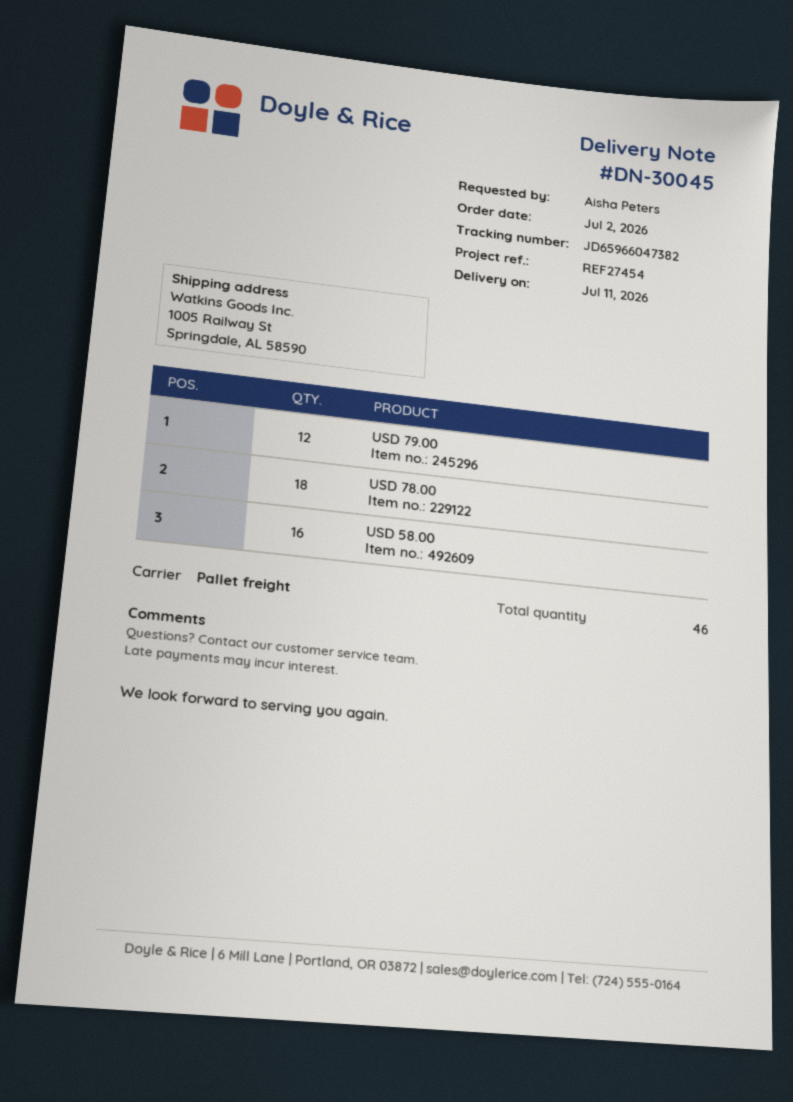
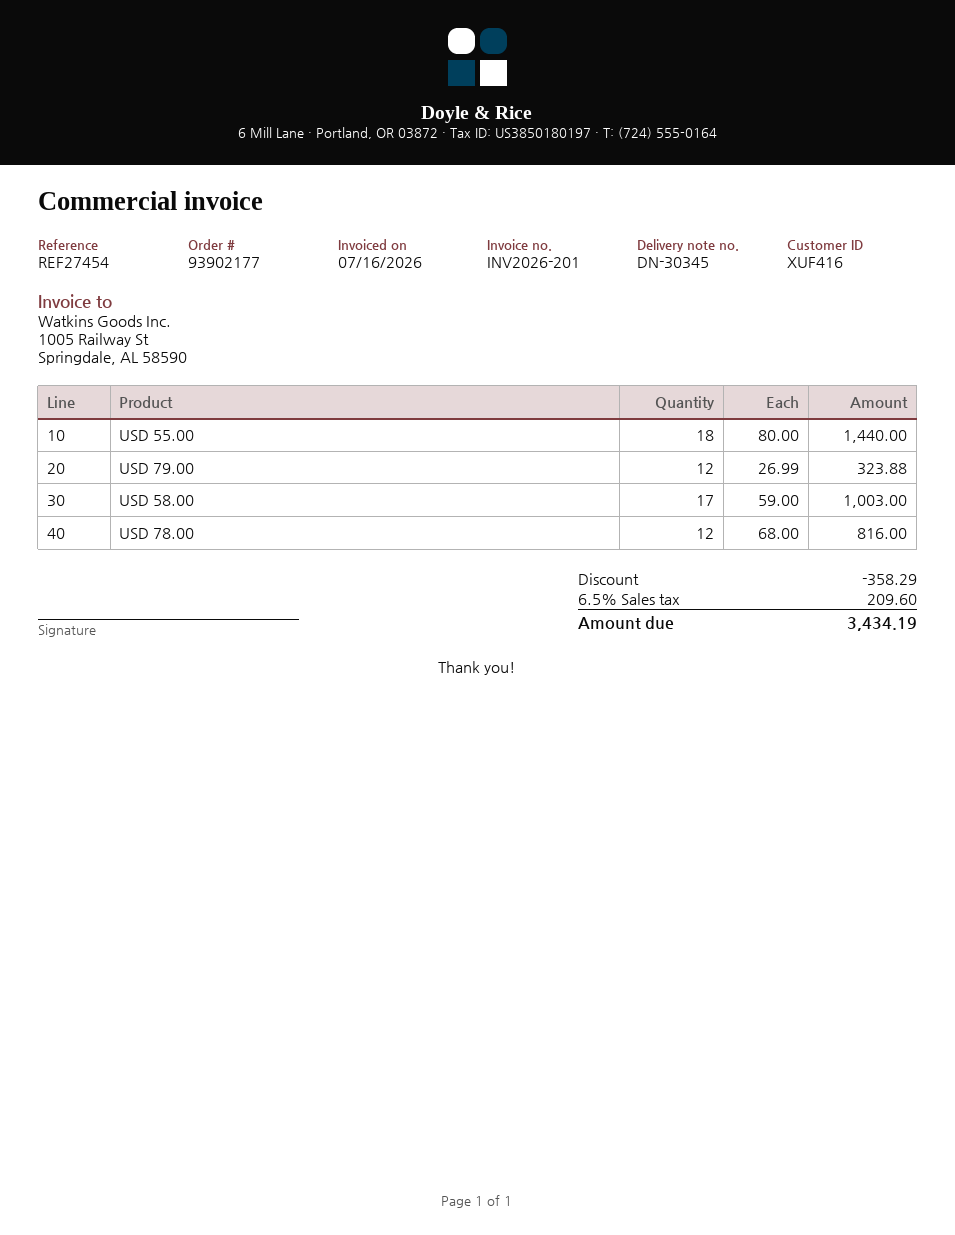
delivery note number: DN-30045 -> DN-30345
USD 78.00: 18 -> 12
USD 58.00: 16 -> 17
USD 55.00: none -> 18

